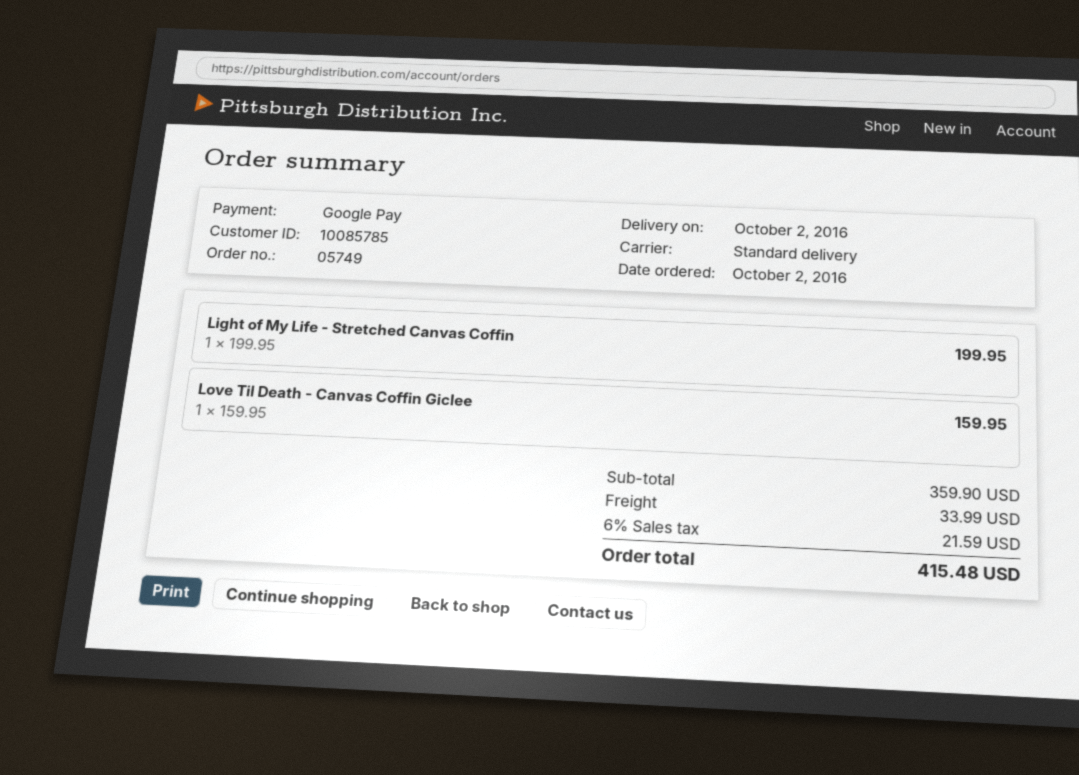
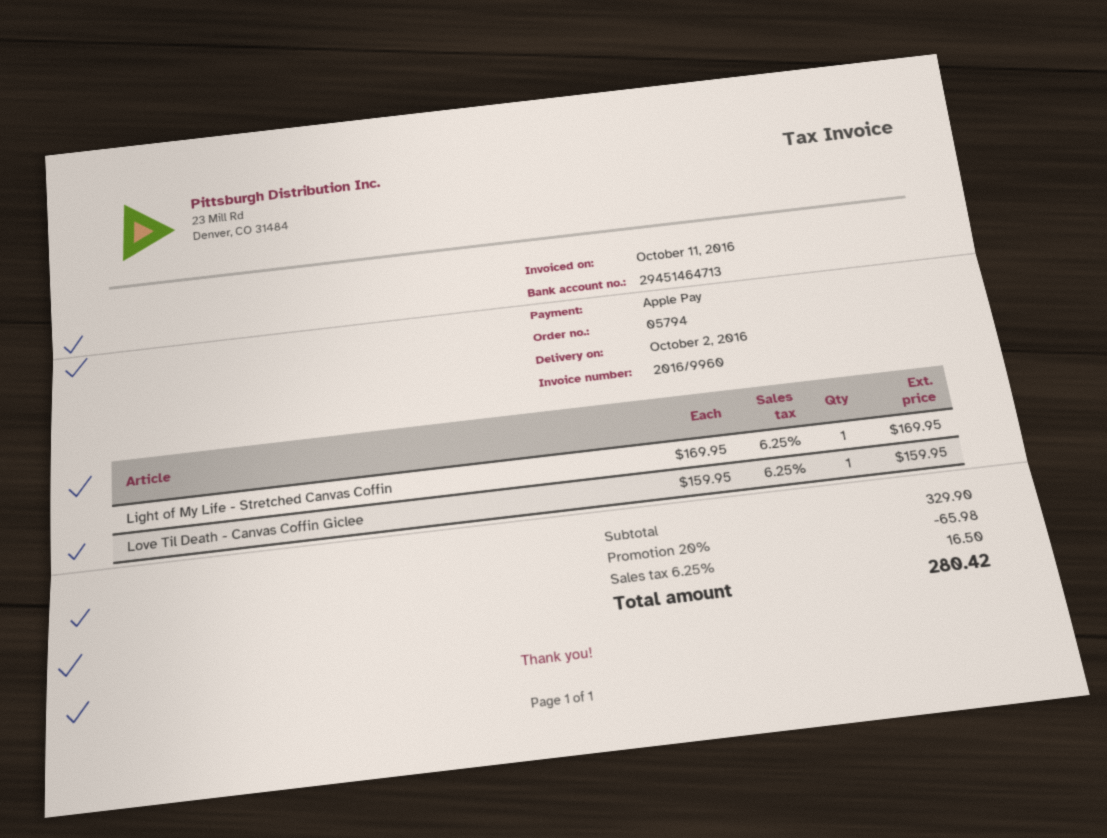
order number: 05749 -> 05794
payment method: Google Pay -> Apple Pay
Light of My Life - Stretched Canvas Coffin: 1 x 199.95 = 199.95 -> 1 x 169.95 = 169.95
subtotal: 359.90 -> 329.90
discount: none -> 20% = 65.98
shipping: 33.99 -> none
tax: 6% = 21.59 -> 6.25% = 16.50
total: 415.48 -> 280.42

